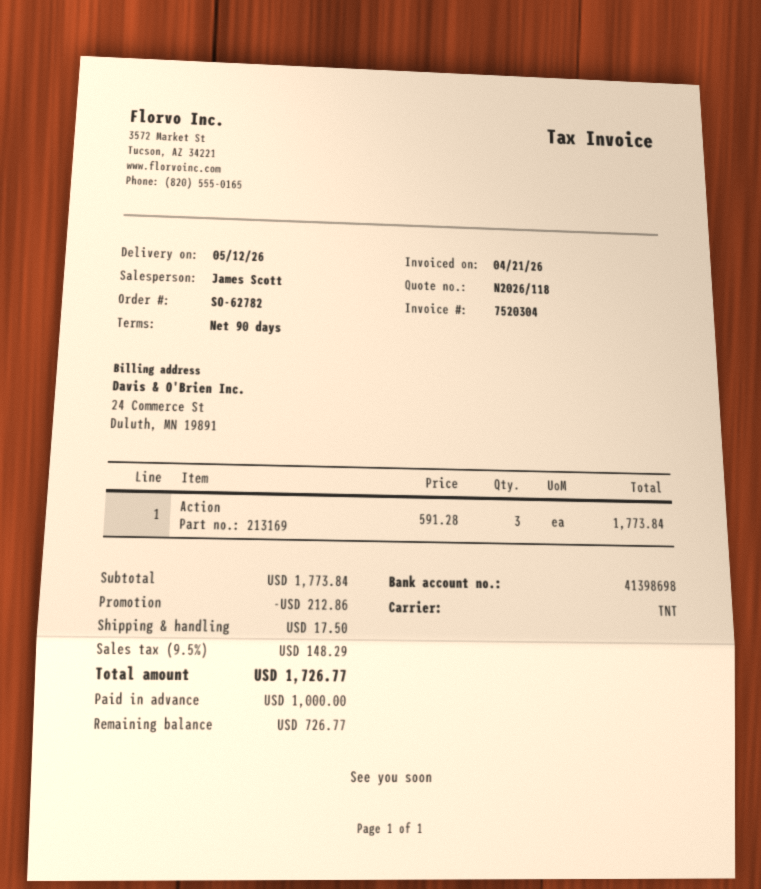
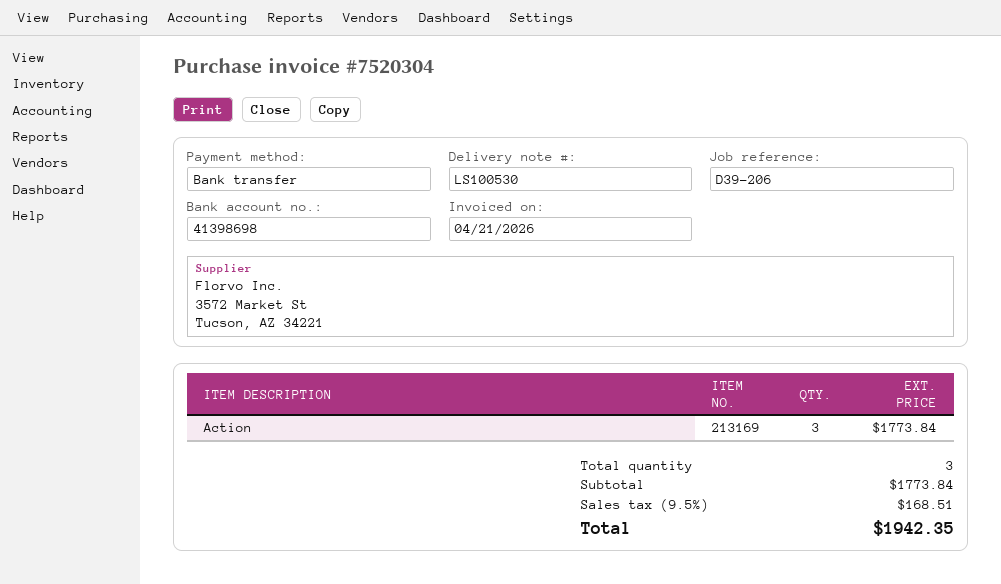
discount: 212.86 -> none
shipping: 17.50 -> none
tax: 9.5% = 148.29 -> 9.5% = 168.51
total: 1726.77 -> 1942.35

